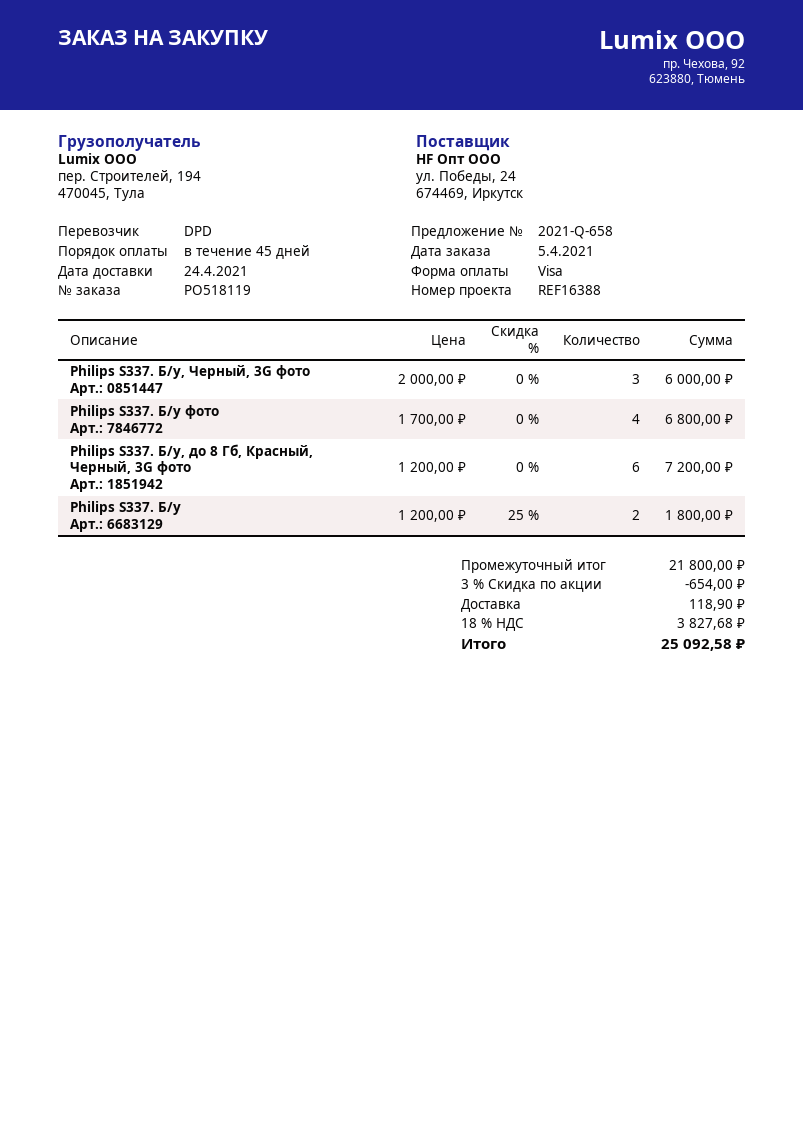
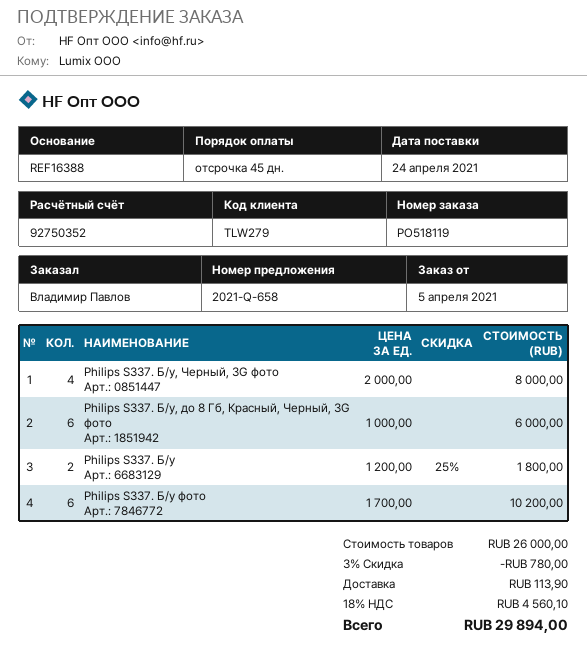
Philips S337. Б/у, Черный, 3G фото: 3 x 2000.00 = 6000.00 -> 4 x 2000.00 = 8000.00
Philips S337. Б/у фото: 4 x 1700.00 = 6800.00 -> 6 x 1700.00 = 10200.00
Philips S337. Б/у, до 8 Гб, Красный, Черный, 3G фото: 6 x 1200.00 = 7200.00 -> 6 x 1000.00 = 6000.00
subtotal: 21800.00 -> 26000.00
discount: 3% = 654.00 -> 3% = 780.00
shipping: 118.90 -> 113.90
tax: 18% = 3827.68 -> 18% = 4560.10
total: 25092.58 -> 29894.00

